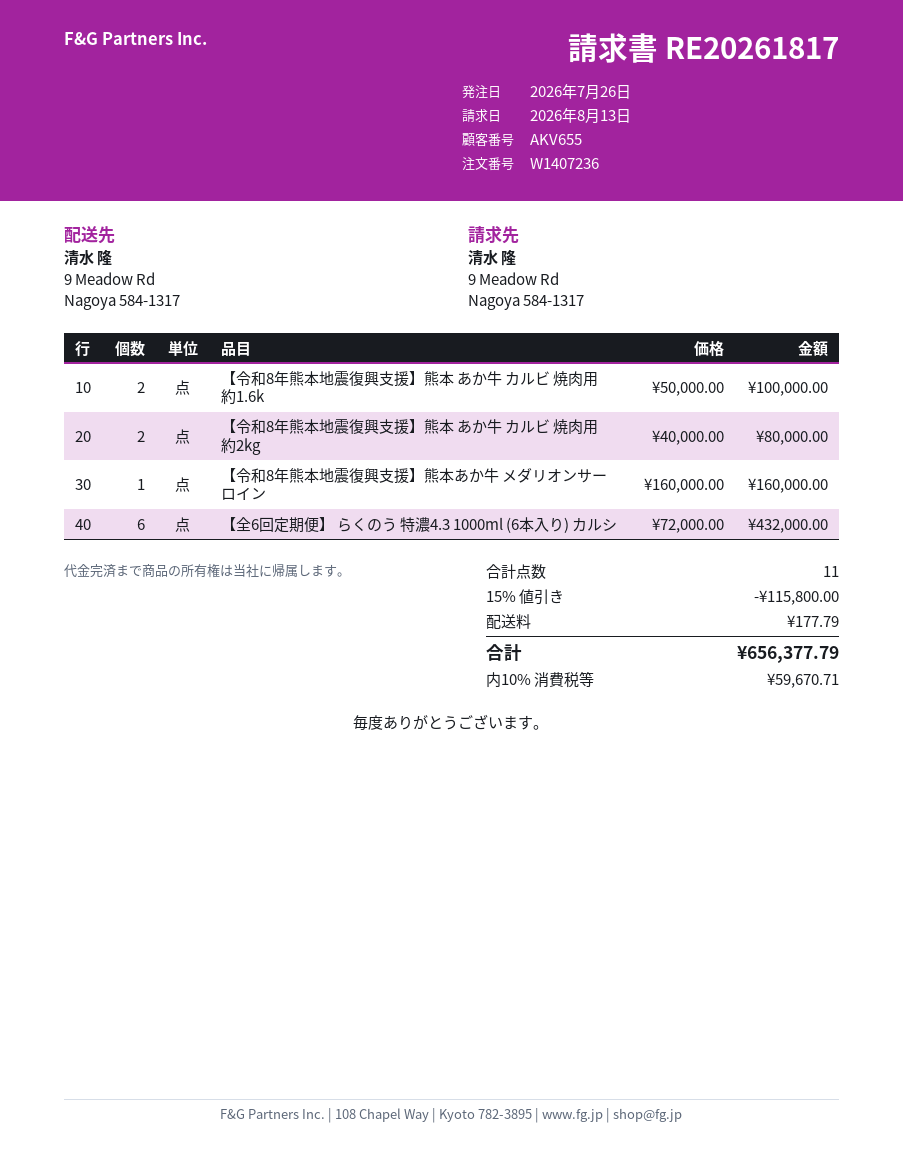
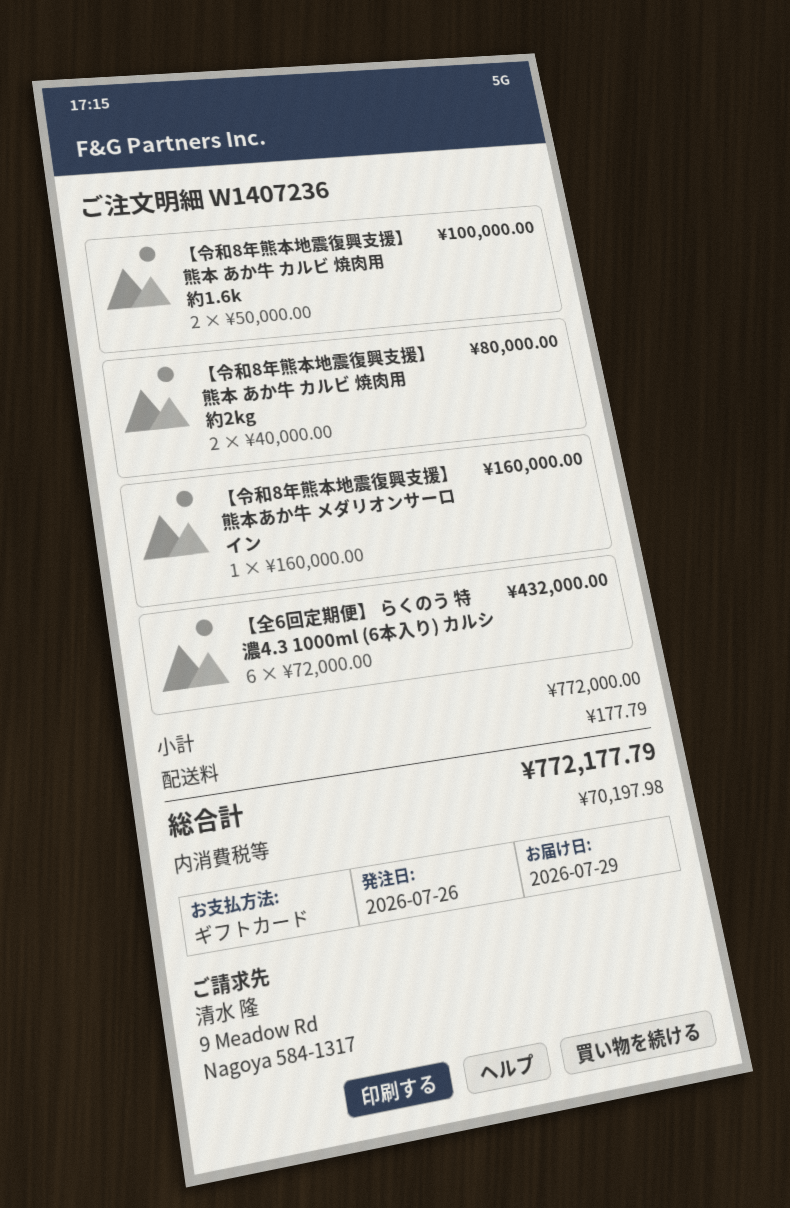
discount: 15% = 115800.00 -> none
tax: 59670.71 -> 70197.98
total: 656377.79 -> 772177.79

